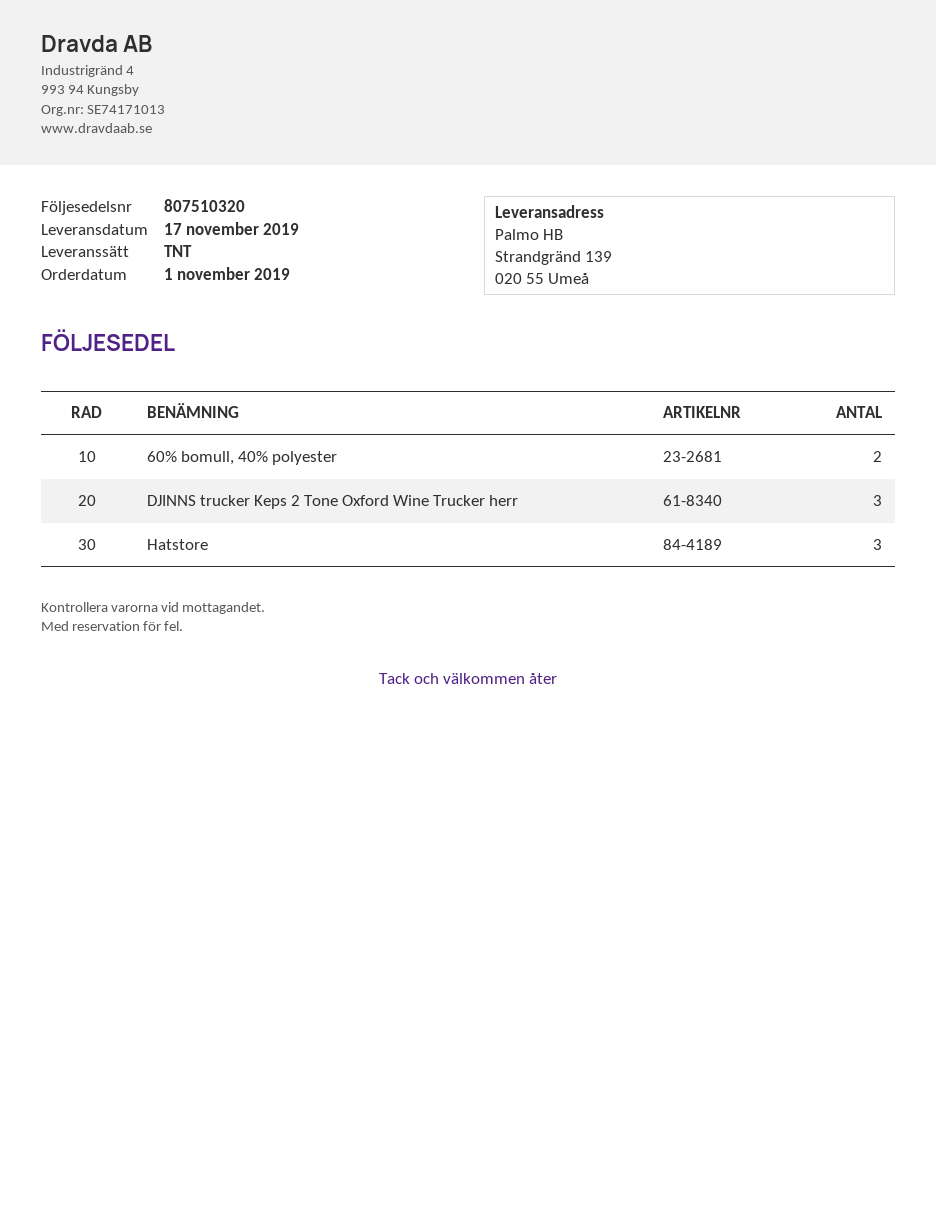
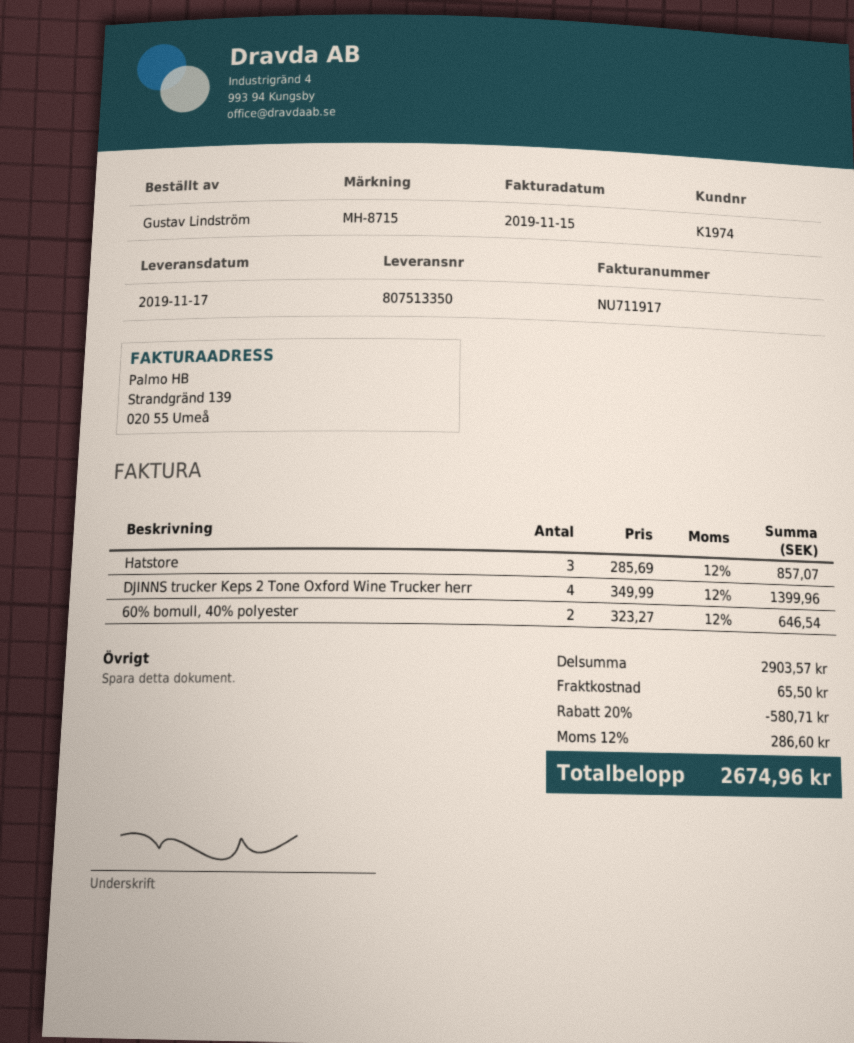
delivery note number: 807510320 -> 807513350
DJINNS trucker Keps 2 Tone Oxford Wine Trucker herr: 3 -> 4

